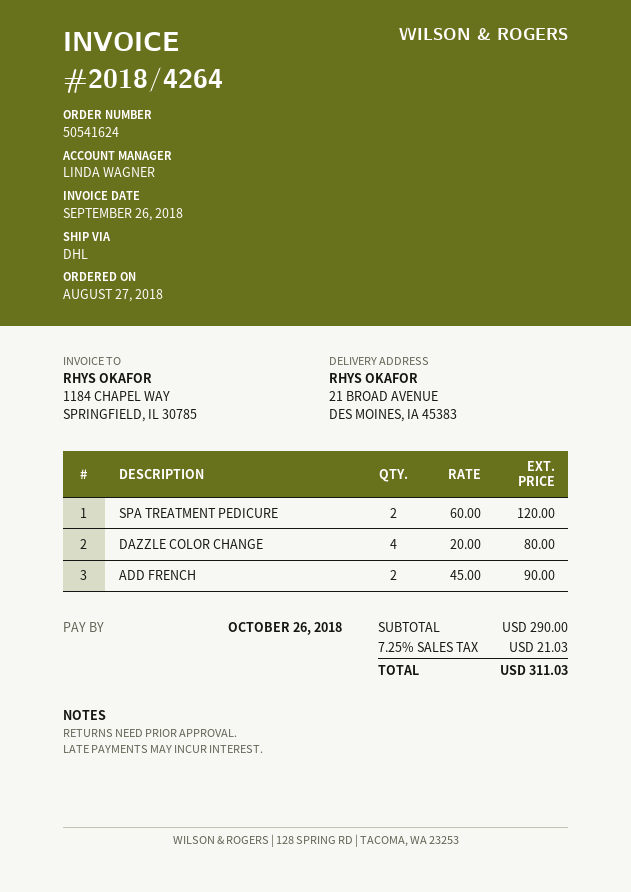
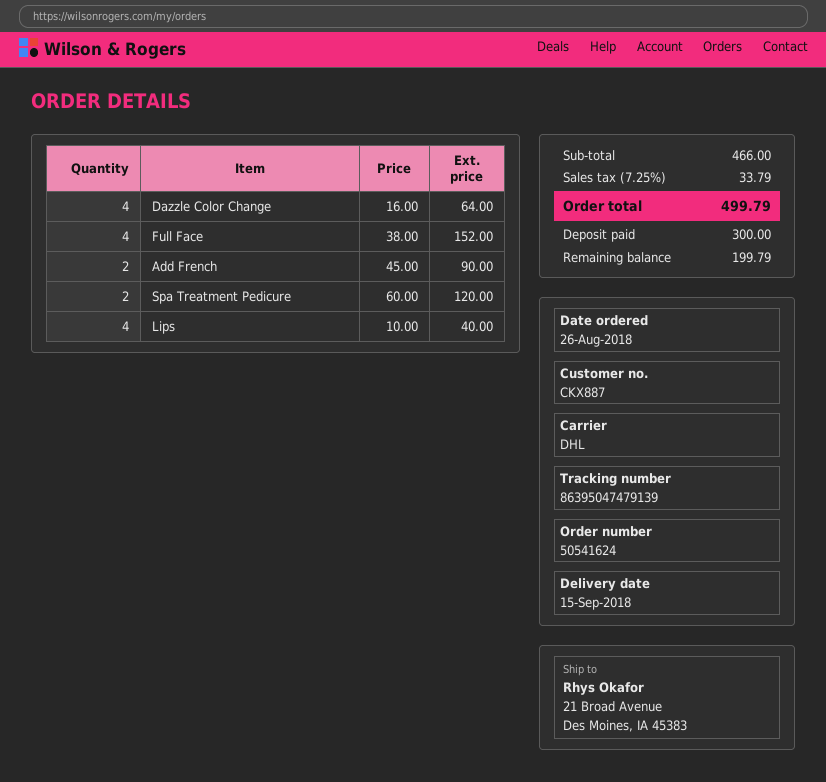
order date: 2018-08-27 -> 2018-08-26
DAZZLE COLOR CHANGE: 4 x 20.00 = 80.00 -> 4 x 16.00 = 64.00
Full Face: none -> 4 x 38.00 = 152.00
Lips: none -> 4 x 10.00 = 40.00
subtotal: 290.00 -> 466.00
tax: 7.25% = 21.03 -> 7.25% = 33.79
total: 311.03 -> 499.79

